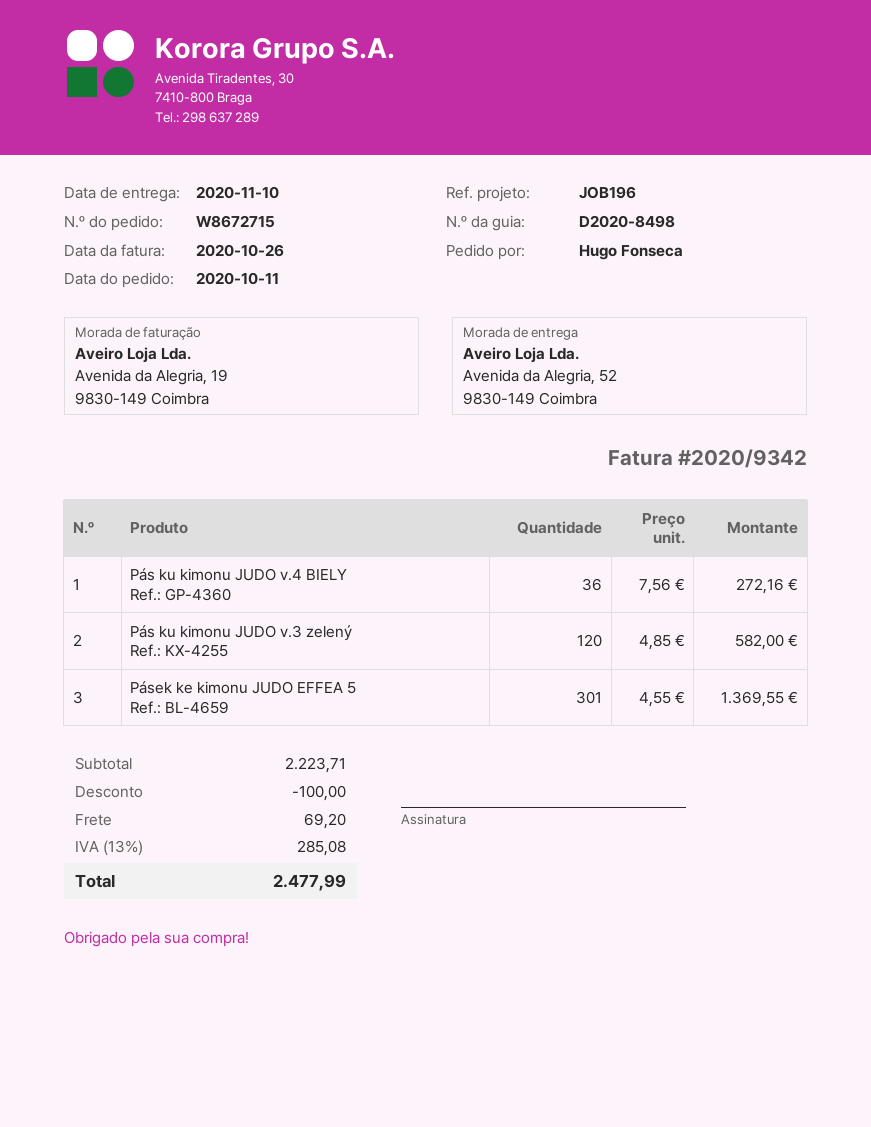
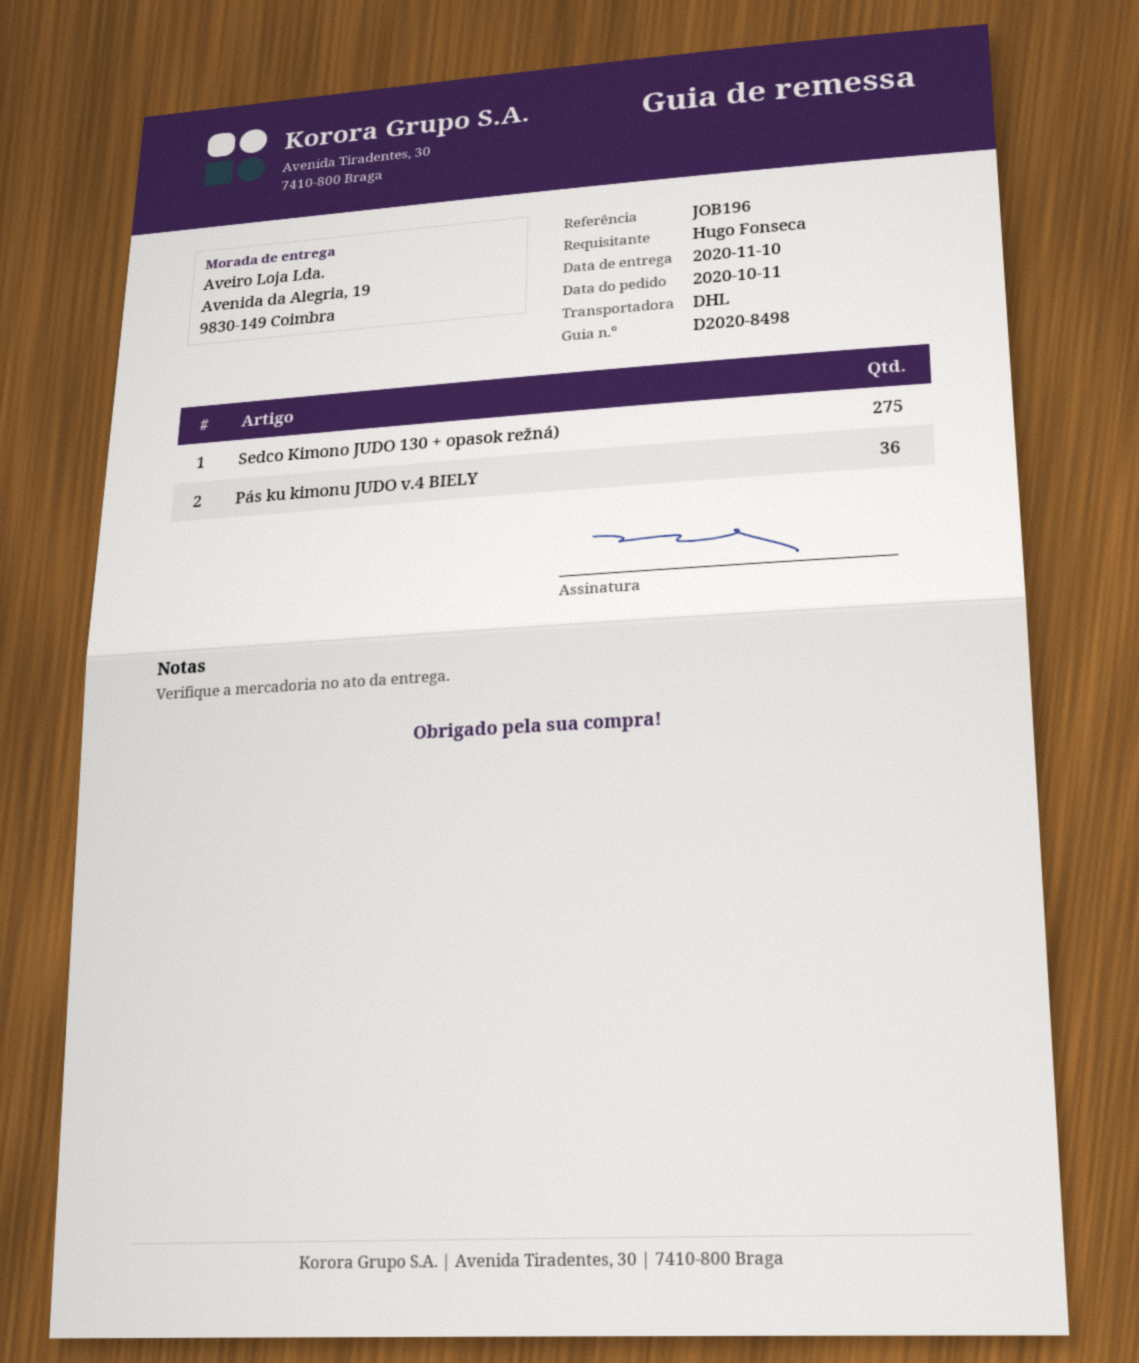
ship to: Avenida da Alegria, 52, 9830-149 Coimbra -> Avenida da Alegria, 19, 9830-149 Coimbra
Pás ku kimonu JUDO v.3 zelený: 120 -> none
Pásek ke kimonu JUDO EFFEA 5: 301 -> none
Sedco Kimono JUDO 130 + opasok režná): none -> 275

